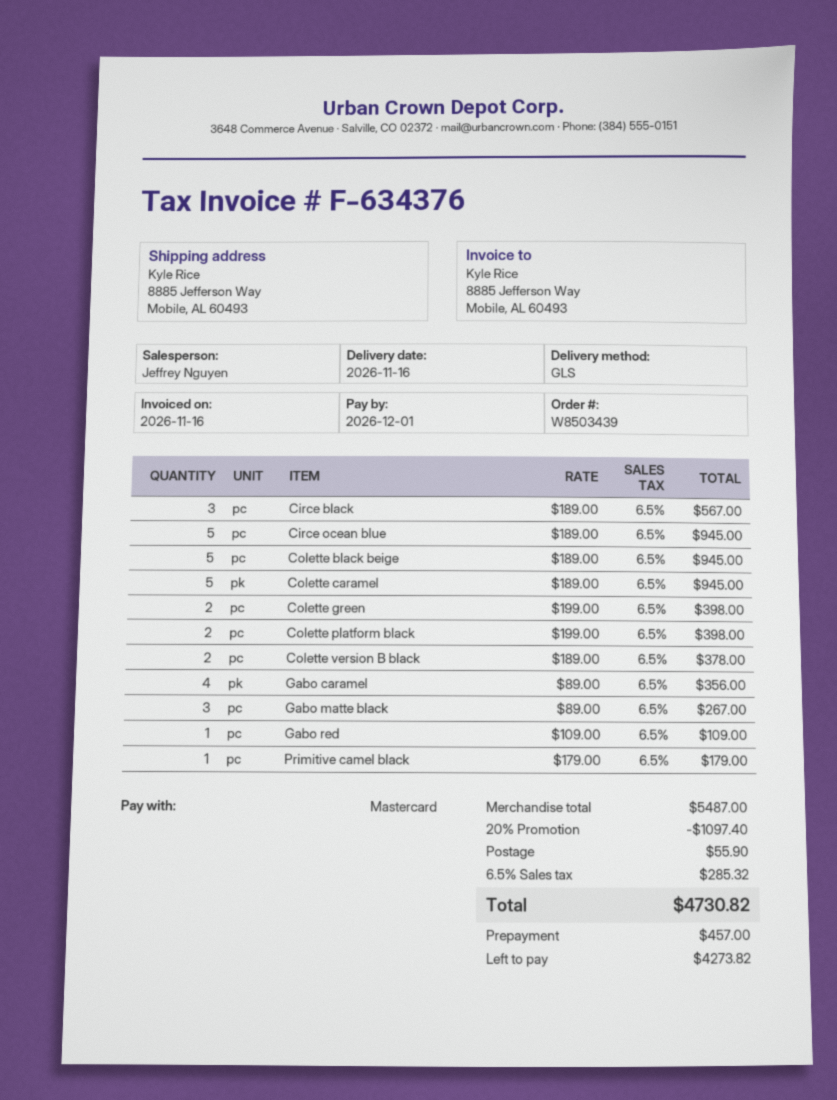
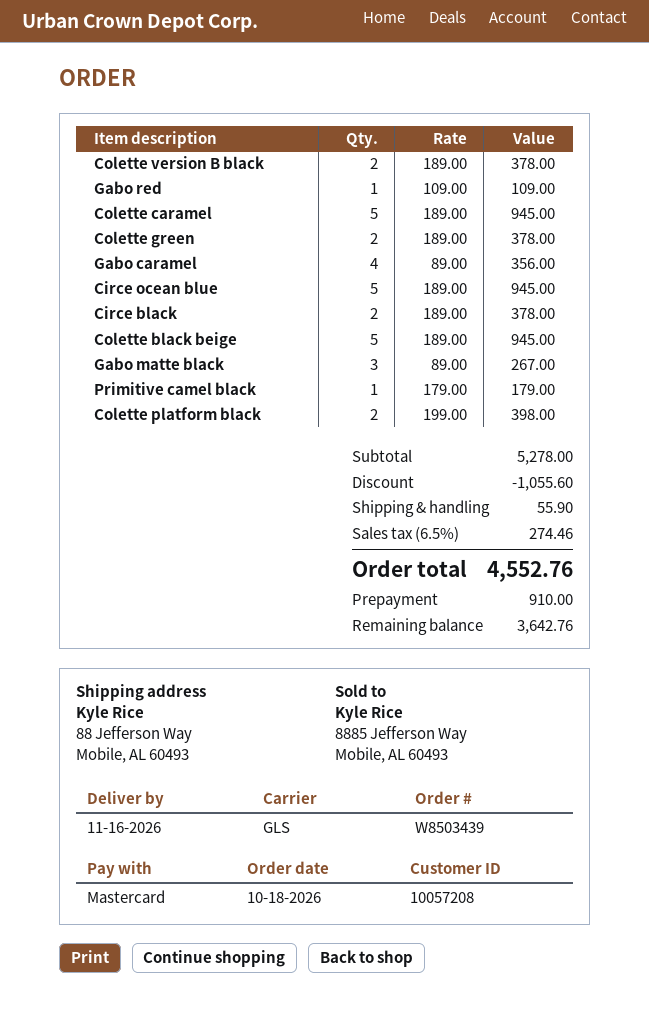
ship to: 8885 Jefferson Way, Mobile, AL 60493 -> 88 Jefferson Way, Mobile, AL 60493
Circe black: 3 x 189.00 = 567.00 -> 2 x 189.00 = 378.00
Colette green: 2 x 199.00 = 398.00 -> 2 x 189.00 = 378.00
subtotal: 5487.00 -> 5278.00
discount: 1097.40 -> 1055.60
tax: 6.5% = 285.32 -> 6.5% = 274.46
total: 4730.82 -> 4552.76
deposit: 457.00 -> 910.00
balance: 4273.82 -> 3642.76

